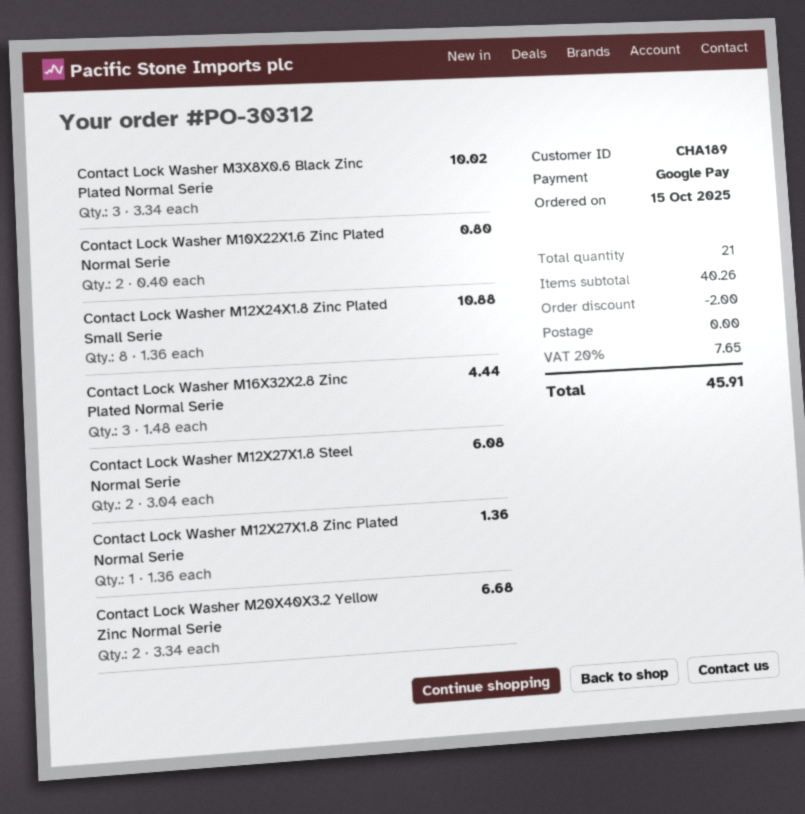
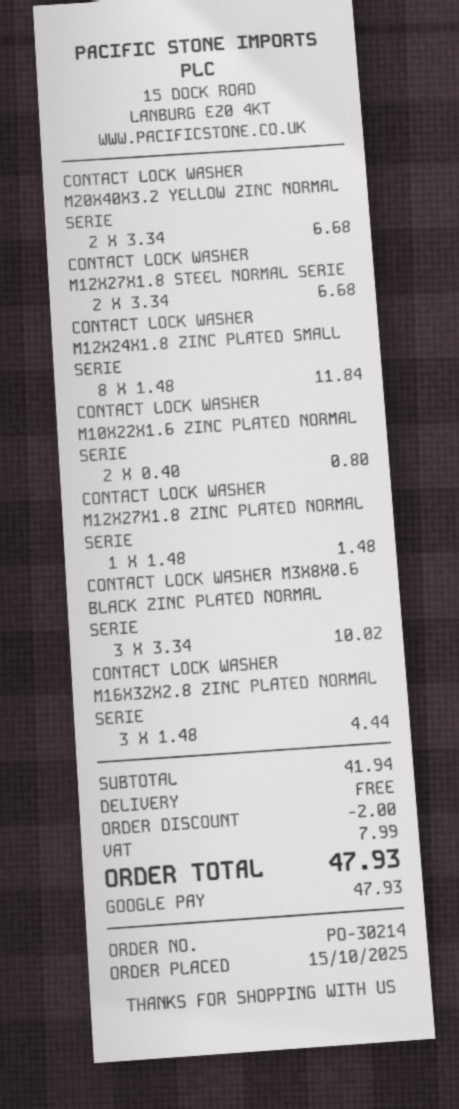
order number: PO-30312 -> PO-30214
Contact Lock Washer M12X24X1.8 Zinc Plated Small Serie: 8 x 1.36 = 10.88 -> 8 x 1.48 = 11.84
Contact Lock Washer M12X27X1.8 Steel Normal Serie: 2 x 3.04 = 6.08 -> 2 x 3.34 = 6.68
Contact Lock Washer M12X27X1.8 Zinc Plated Normal Serie: 1 x 1.36 = 1.36 -> 1 x 1.48 = 1.48
subtotal: 40.26 -> 41.94
tax: 7.65 -> 7.99
total: 45.91 -> 47.93

